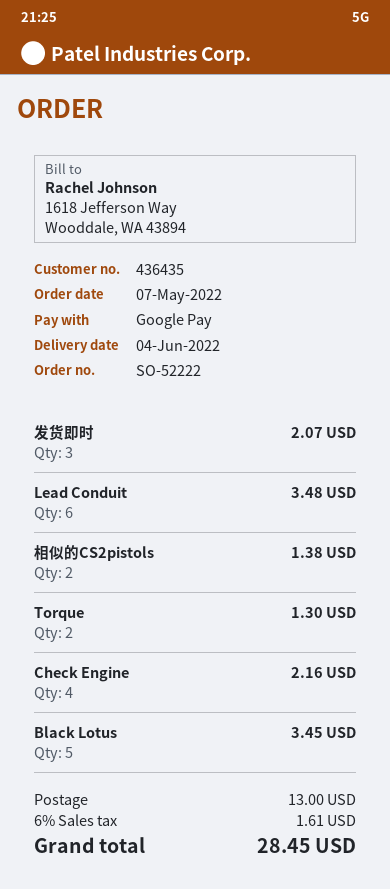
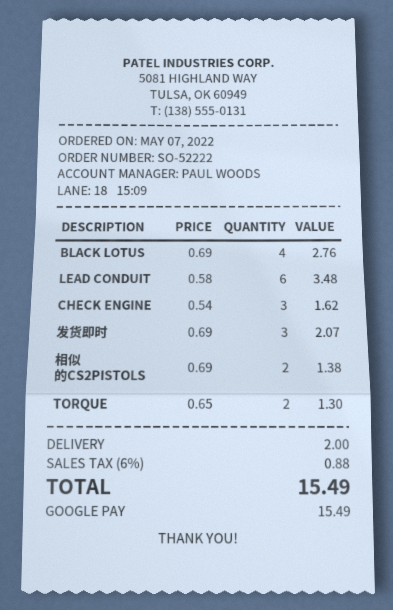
Check Engine: 4 for 2.16 -> 3 for 1.62
Black Lotus: 5 for 3.45 -> 4 for 2.76
shipping: 13.00 -> 2.00
tax: 6% = 1.61 -> 6% = 0.88
total: 28.45 -> 15.49

